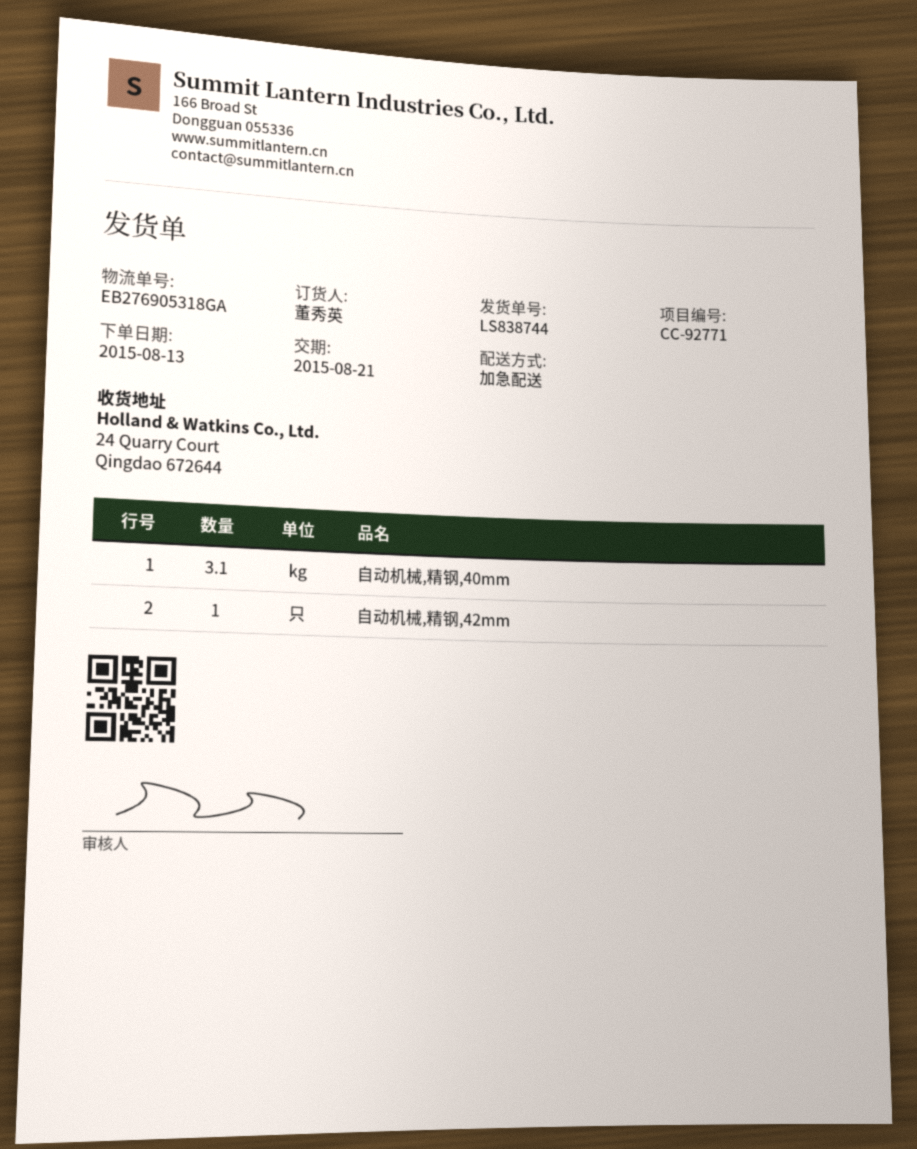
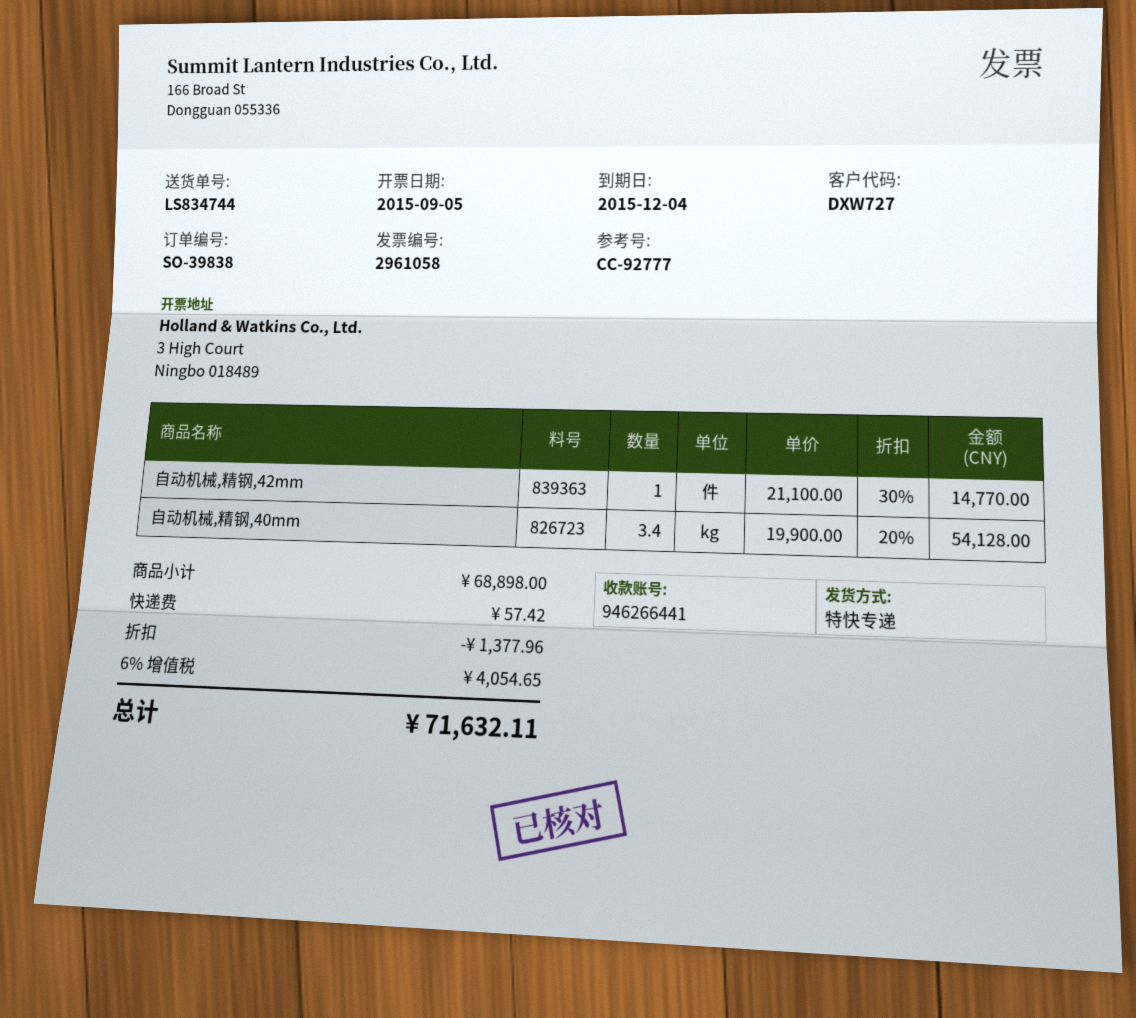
delivery note number: LS838744 -> LS834744
reference: CC-92771 -> CC-92777
自动机械,精钢,40mm: 3.1 -> 3.4

